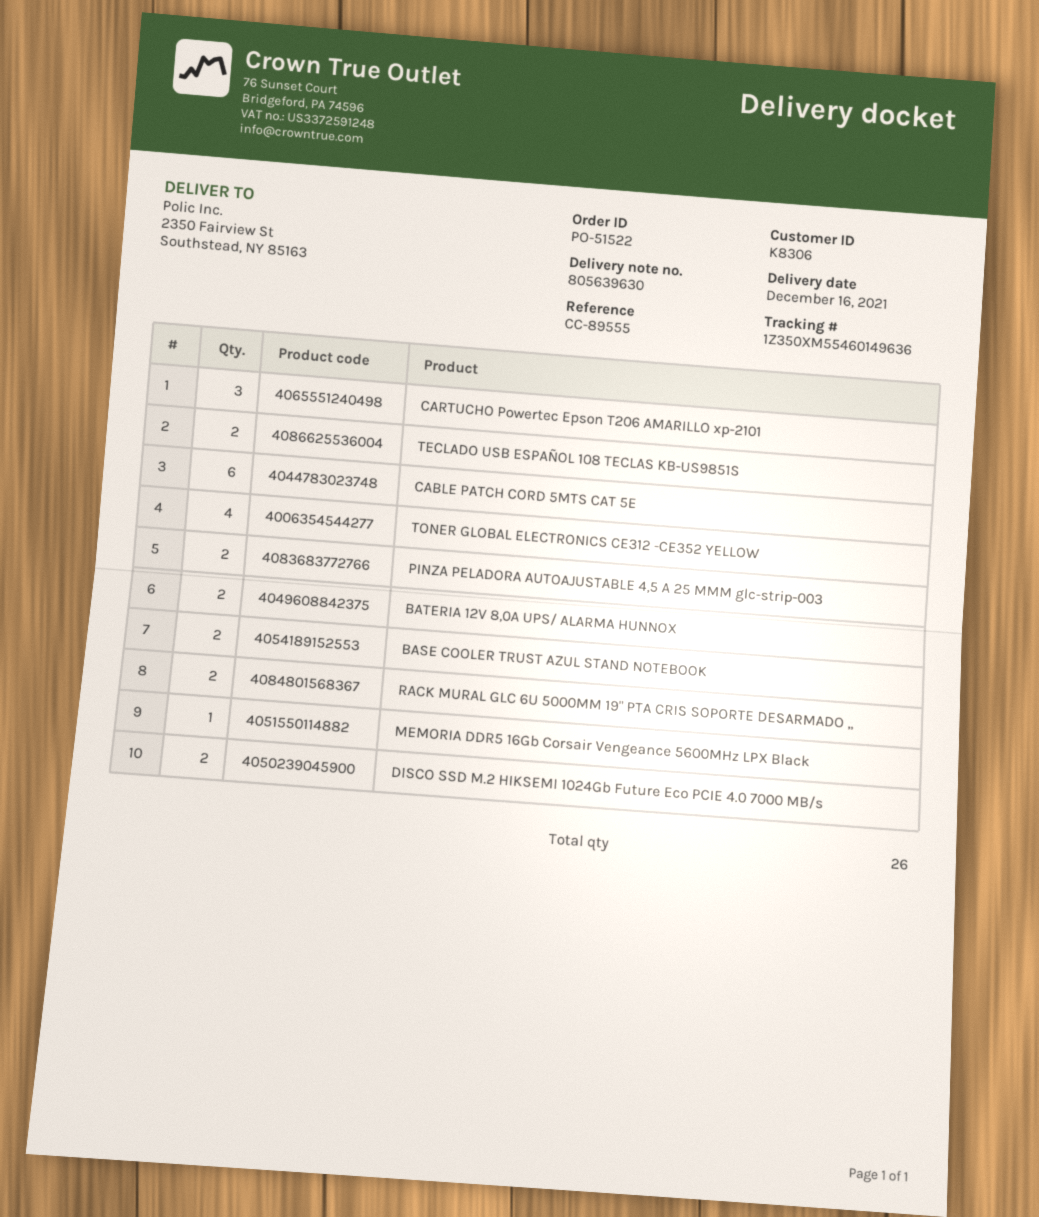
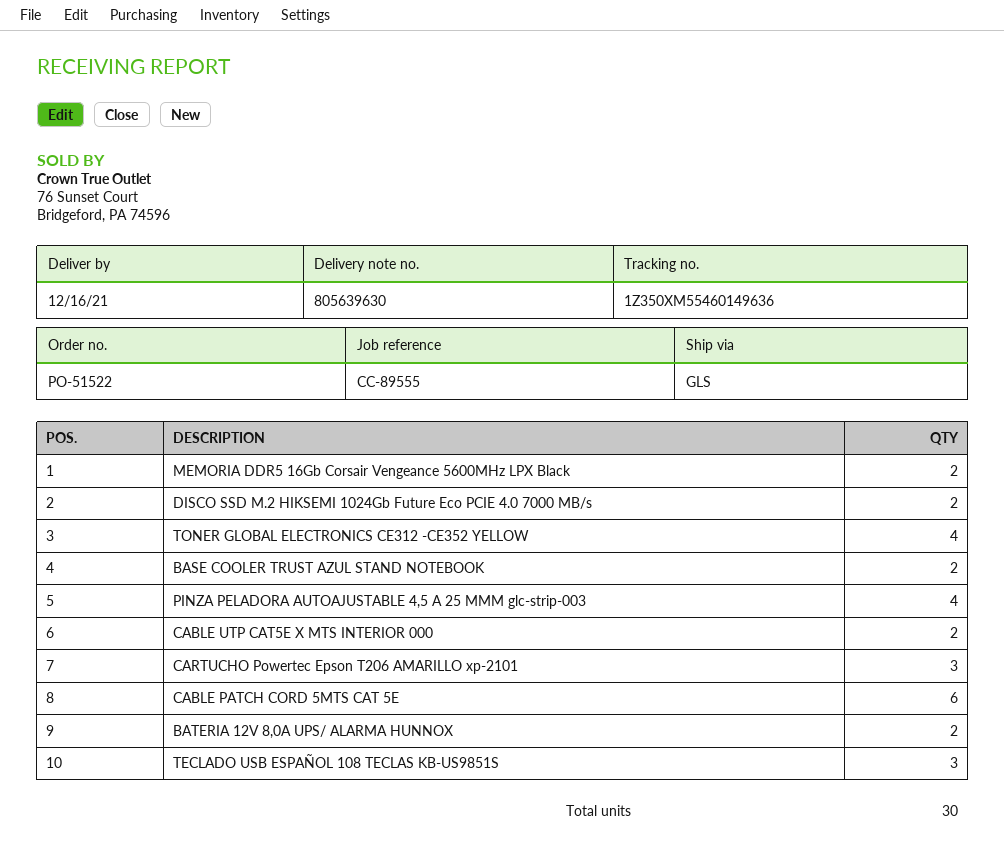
TECLADO USB ESPAÑOL 108 TECLAS KB-US9851S: 2 -> 3
PINZA PELADORA AUTOAJUSTABLE 4,5 A 25 MMM glc-strip-003: 2 -> 4
RACK MURAL GLC 6U 5000MM 19" PTA CRIS SOPORTE DESARMADO ,,: 2 -> none
MEMORIA DDR5 16Gb Corsair Vengeance 5600MHz LPX Black: 1 -> 2
CABLE UTP CAT5E X MTS INTERIOR 000: none -> 2
total quantity: 26 -> 30

